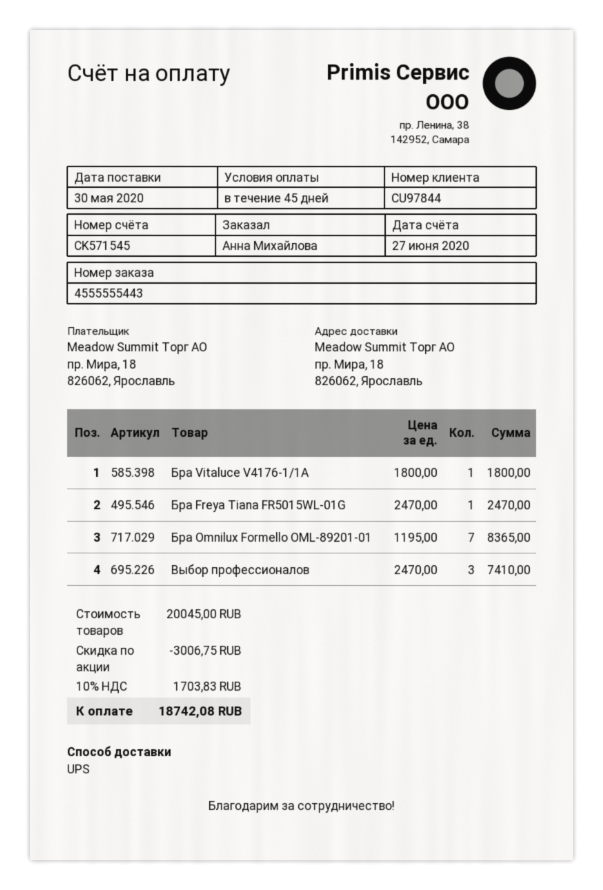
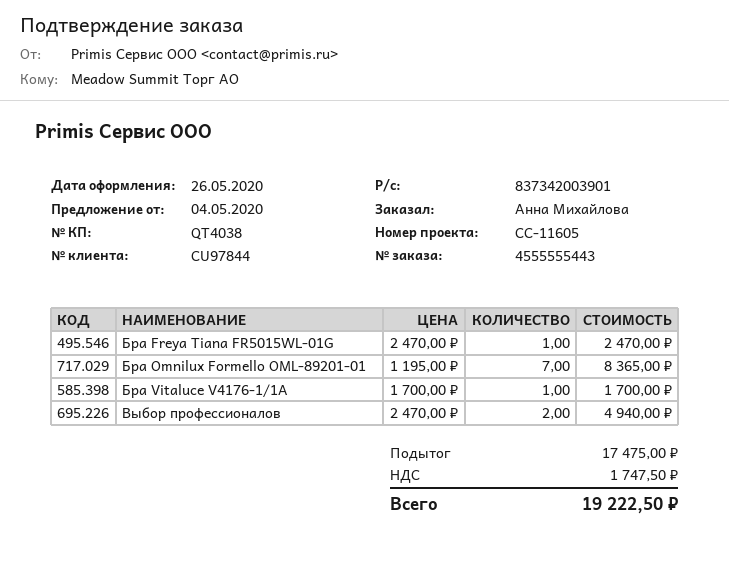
Бра Vitaluce V4176-1/1A: 1 x 1800.00 = 1800.00 -> 1 x 1700.00 = 1700.00
Выбор профессионалов: 3 x 2470.00 = 7410.00 -> 2 x 2470.00 = 4940.00
subtotal: 20045.00 -> 17475.00
discount: 3006.75 -> none
tax: 1703.83 -> 1747.50
total: 18742.08 -> 19222.50

